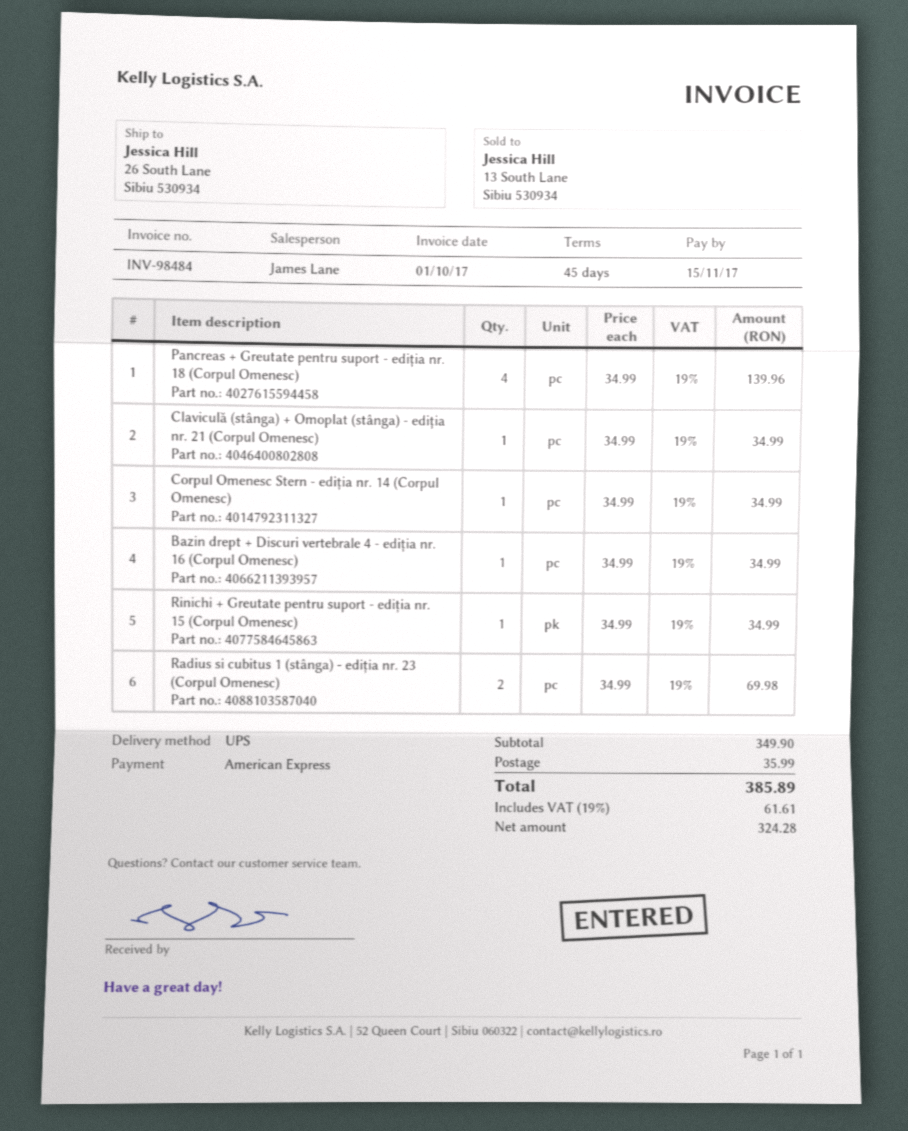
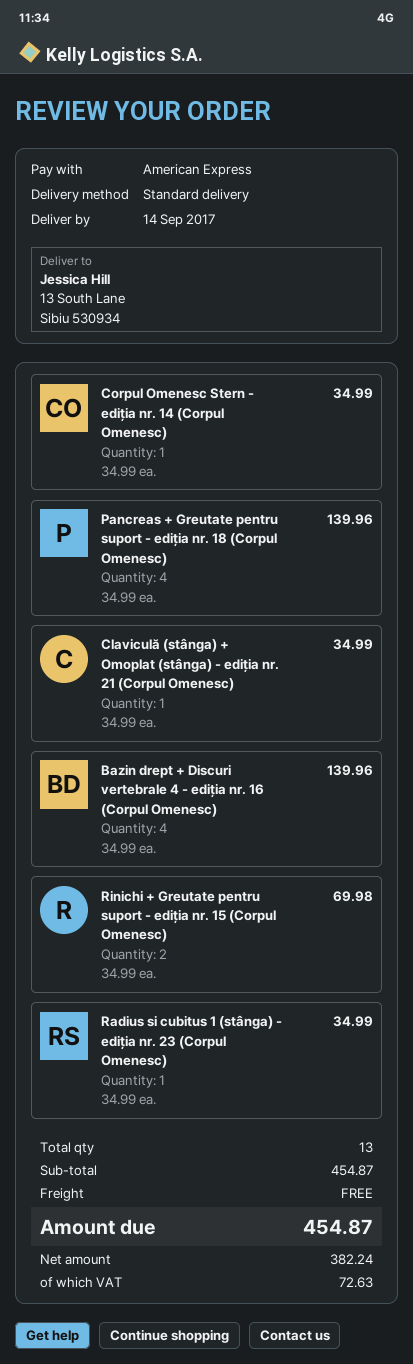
shipping method: UPS -> standard
ship to: 26 South Lane, Sibiu 530934 -> 13 South Lane, Sibiu 530934
Bazin drept + Discuri vertebrale 4 - ediția nr. 16 (Corpul Omenesc): 1 x 34.99 = 34.99 -> 4 x 34.99 = 139.96
Rinichi + Greutate pentru suport - ediția nr. 15 (Corpul Omenesc): 1 x 34.99 = 34.99 -> 2 x 34.99 = 69.98
Radius si cubitus 1 (stânga) - ediția nr. 23 (Corpul Omenesc): 2 x 34.99 = 69.98 -> 1 x 34.99 = 34.99
subtotal: 349.90 -> 454.87
shipping: 35.99 -> 0.00
net: 324.28 -> 382.24
tax: 61.61 -> 72.63
total: 385.89 -> 454.87

